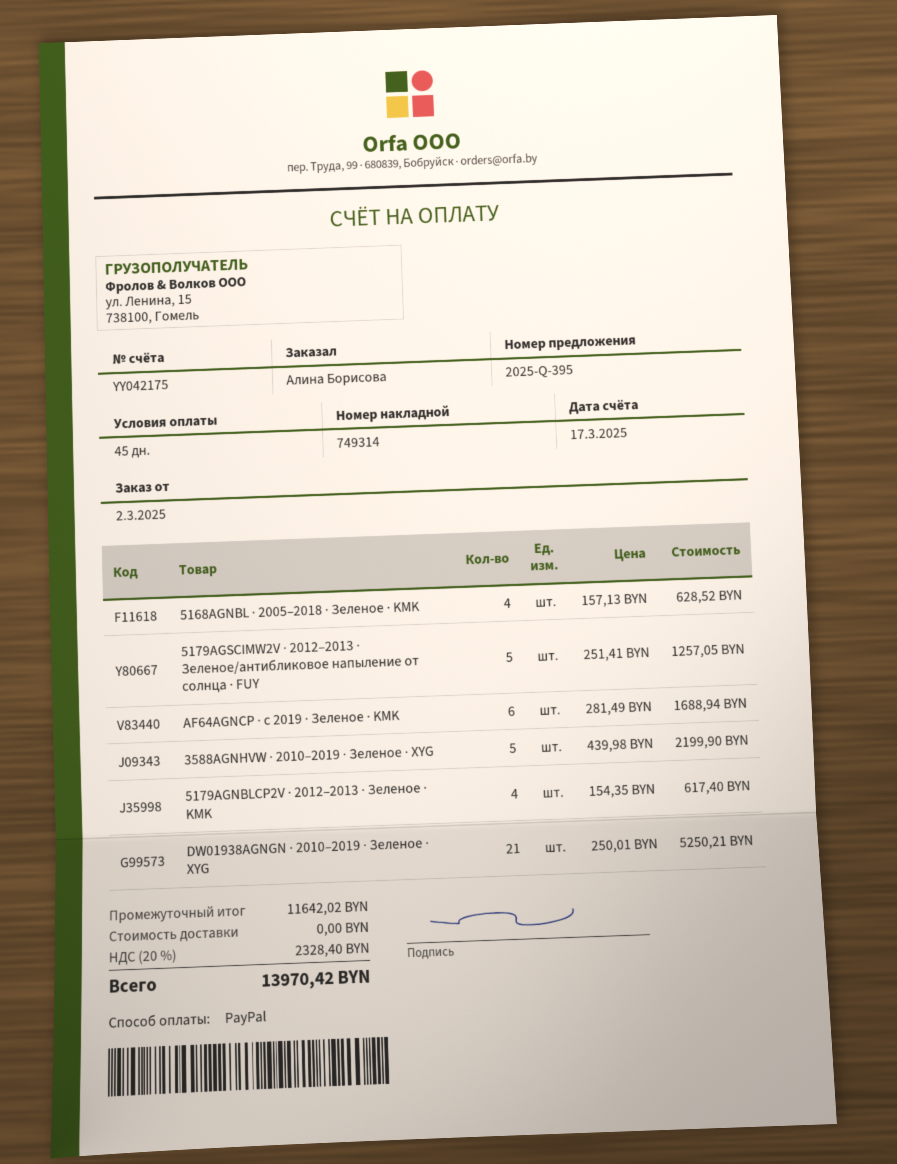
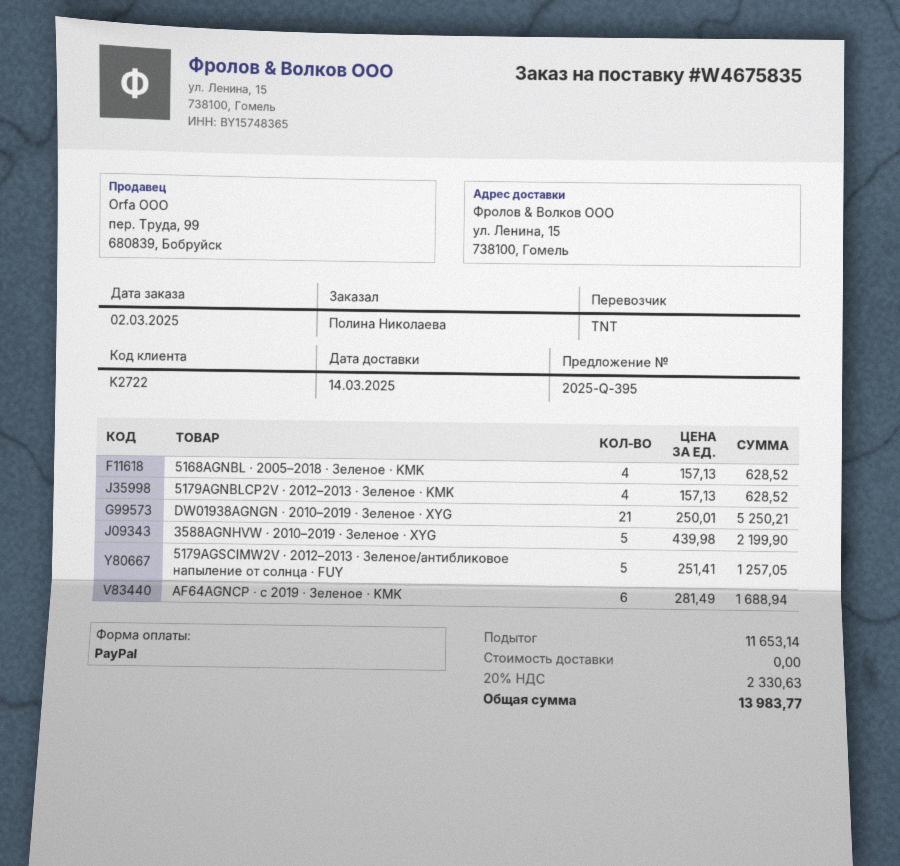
ordered by: Алина Борисова -> Полина Николаева
5179AGNBLCP2V · 2012–2013 · Зеленое · KMK: 4 x 154.35 = 617.40 -> 4 x 157.13 = 628.52
subtotal: 11642.02 -> 11653.14
tax: 20% = 2328.40 -> 20% = 2330.63
total: 13970.42 -> 13983.77

